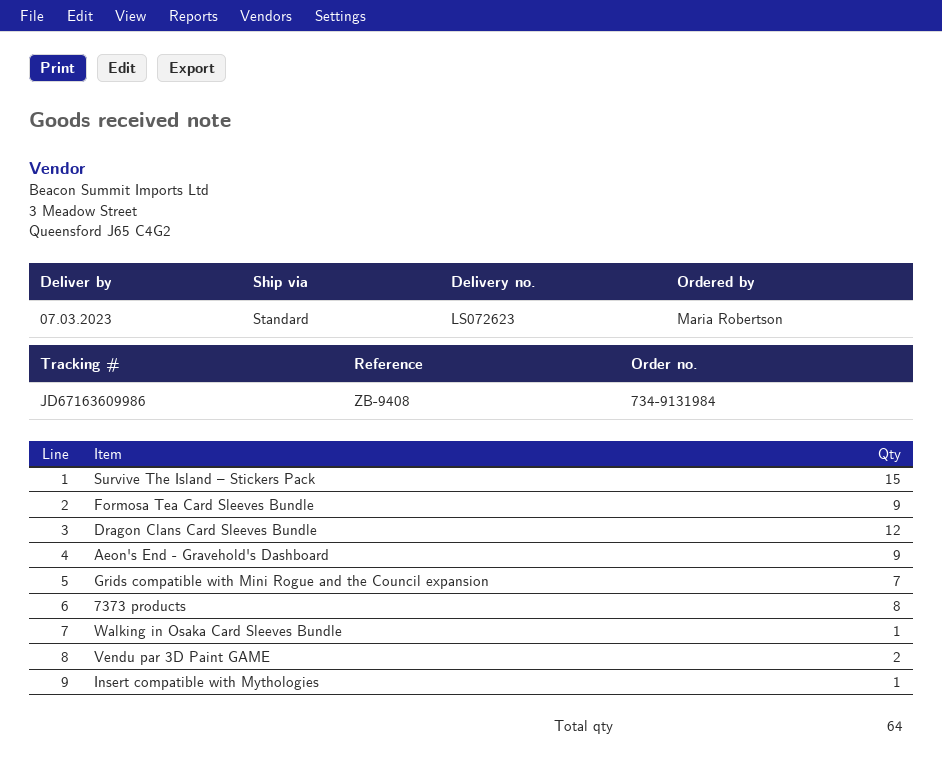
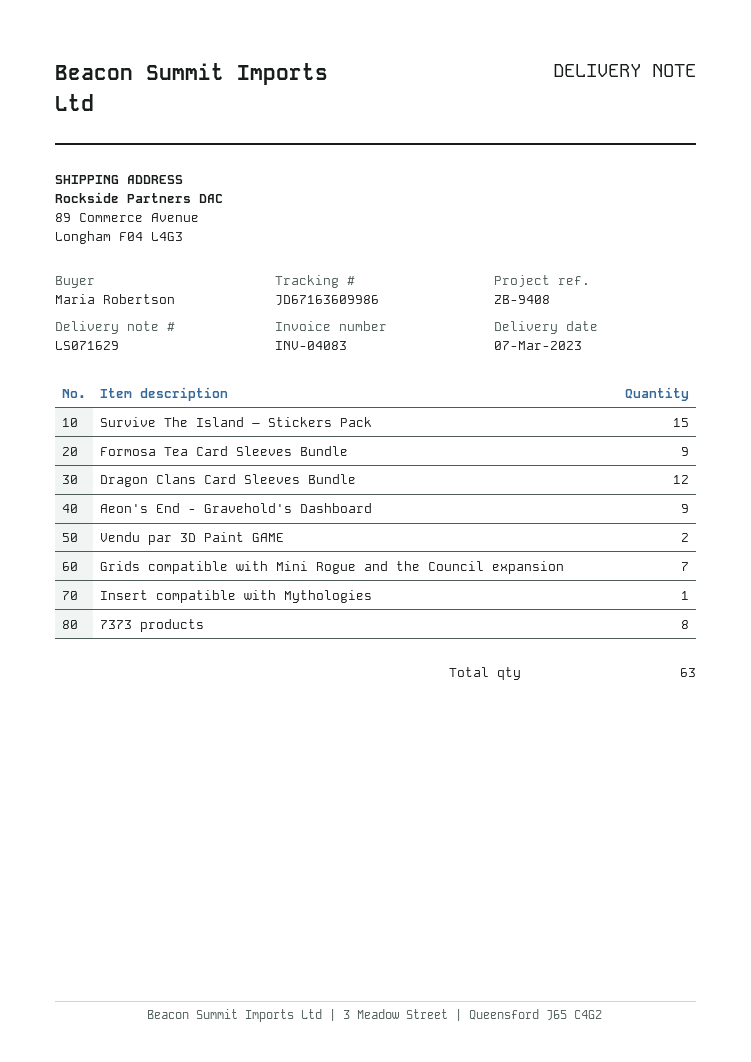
delivery note number: LS072623 -> LS071629
Walking in Osaka Card Sleeves Bundle: 1 -> none
total quantity: 64 -> 63

